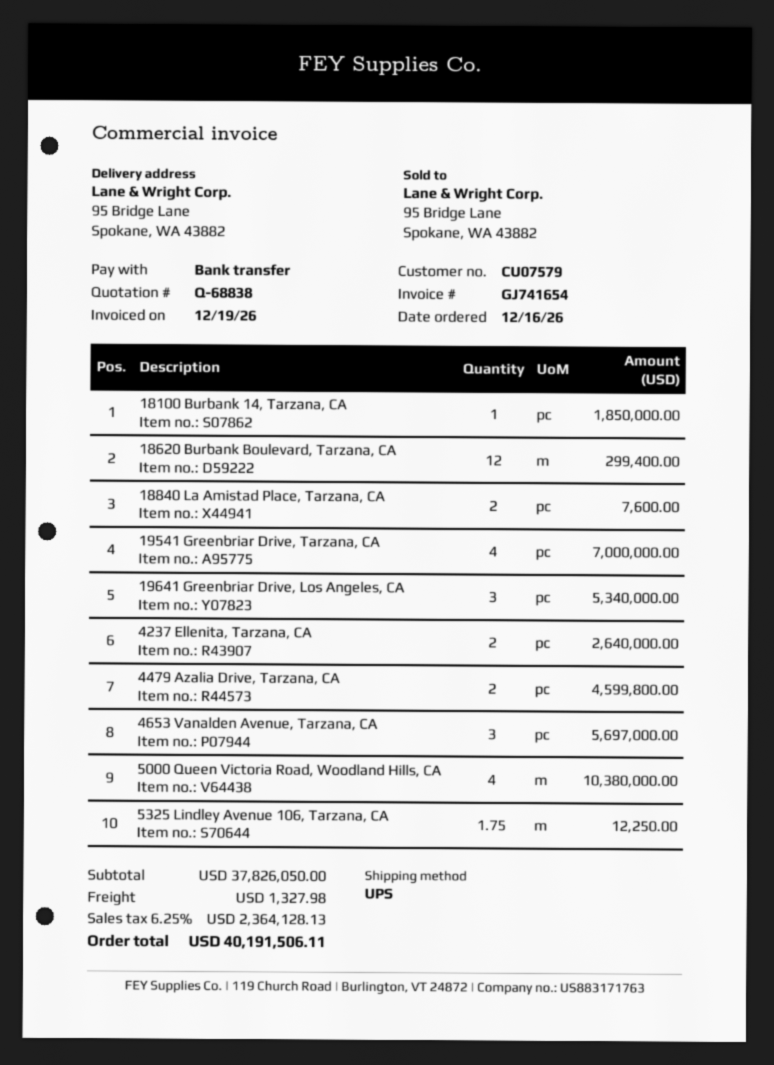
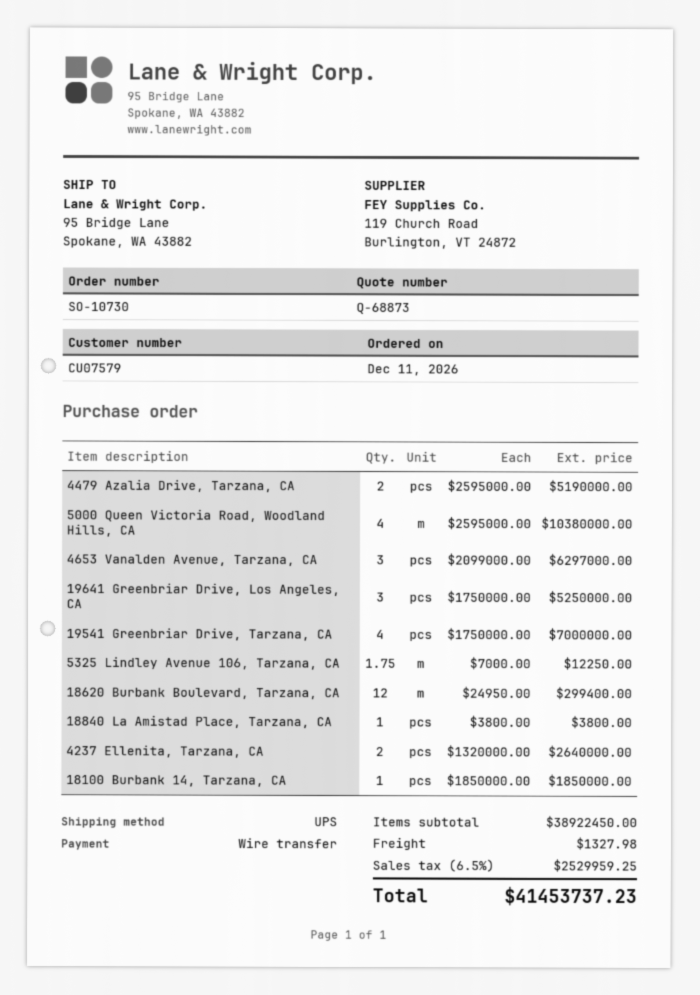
quote number: Q-68838 -> Q-68873
order date: 2026-12-16 -> 2026-12-11
18840 La Amistad Place, Tarzana, CA: 2 for 7600.00 -> 1 for 3800.00
19641 Greenbriar Drive, Los Angeles, CA: 3 for 5340000.00 -> 3 for 5250000.00
4479 Azalia Drive, Tarzana, CA: 2 for 4599800.00 -> 2 for 5190000.00
4653 Vanalden Avenue, Tarzana, CA: 3 for 5697000.00 -> 3 for 6297000.00
subtotal: 37826050.00 -> 38922450.00
tax: 6.25% = 2364128.13 -> 6.5% = 2529959.25
total: 40191506.11 -> 41453737.23

